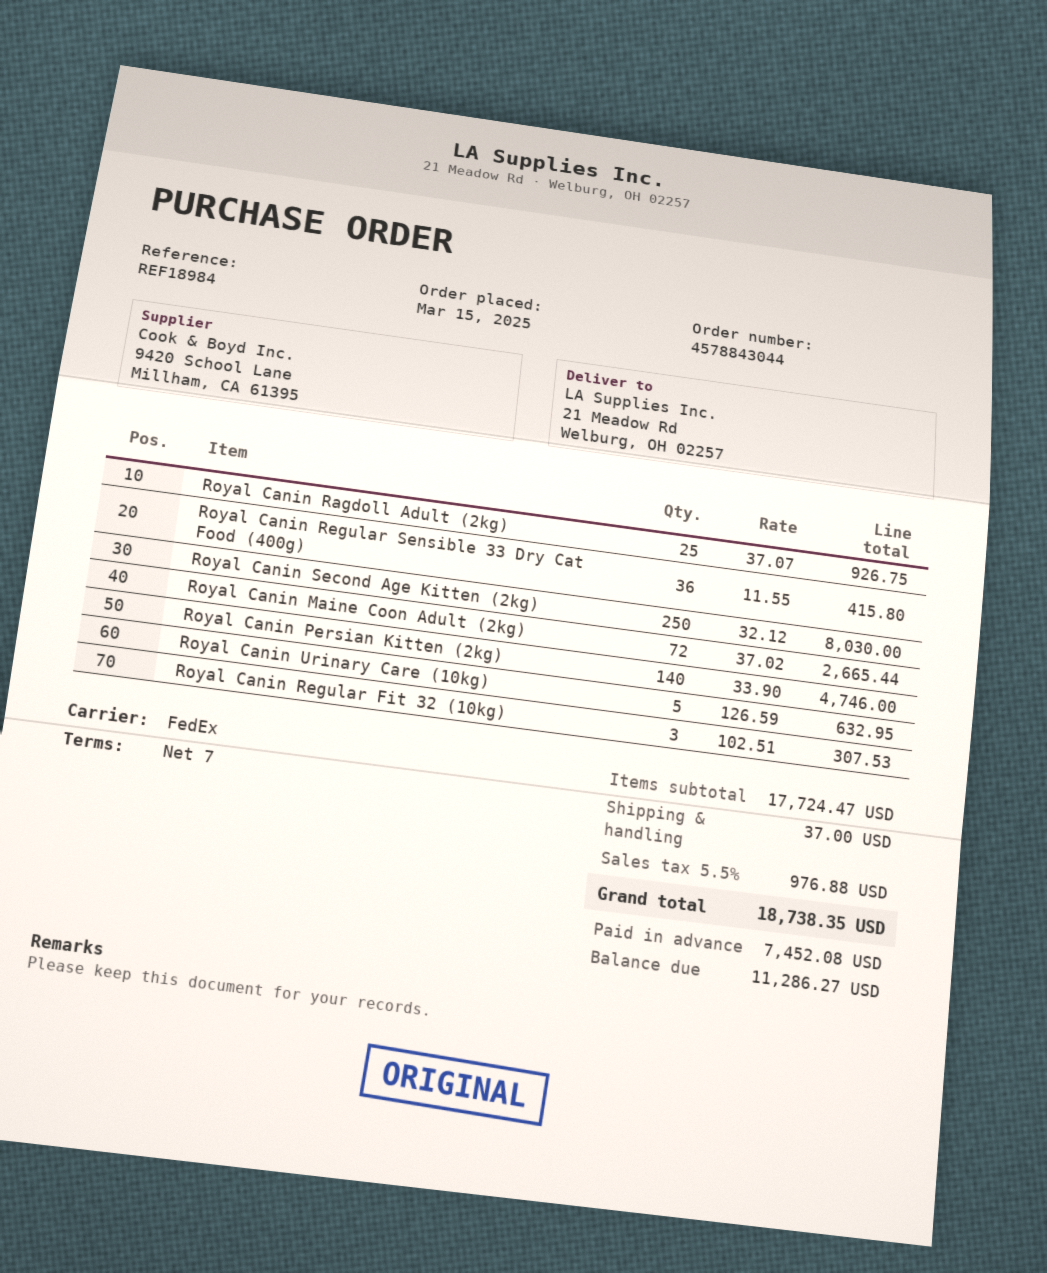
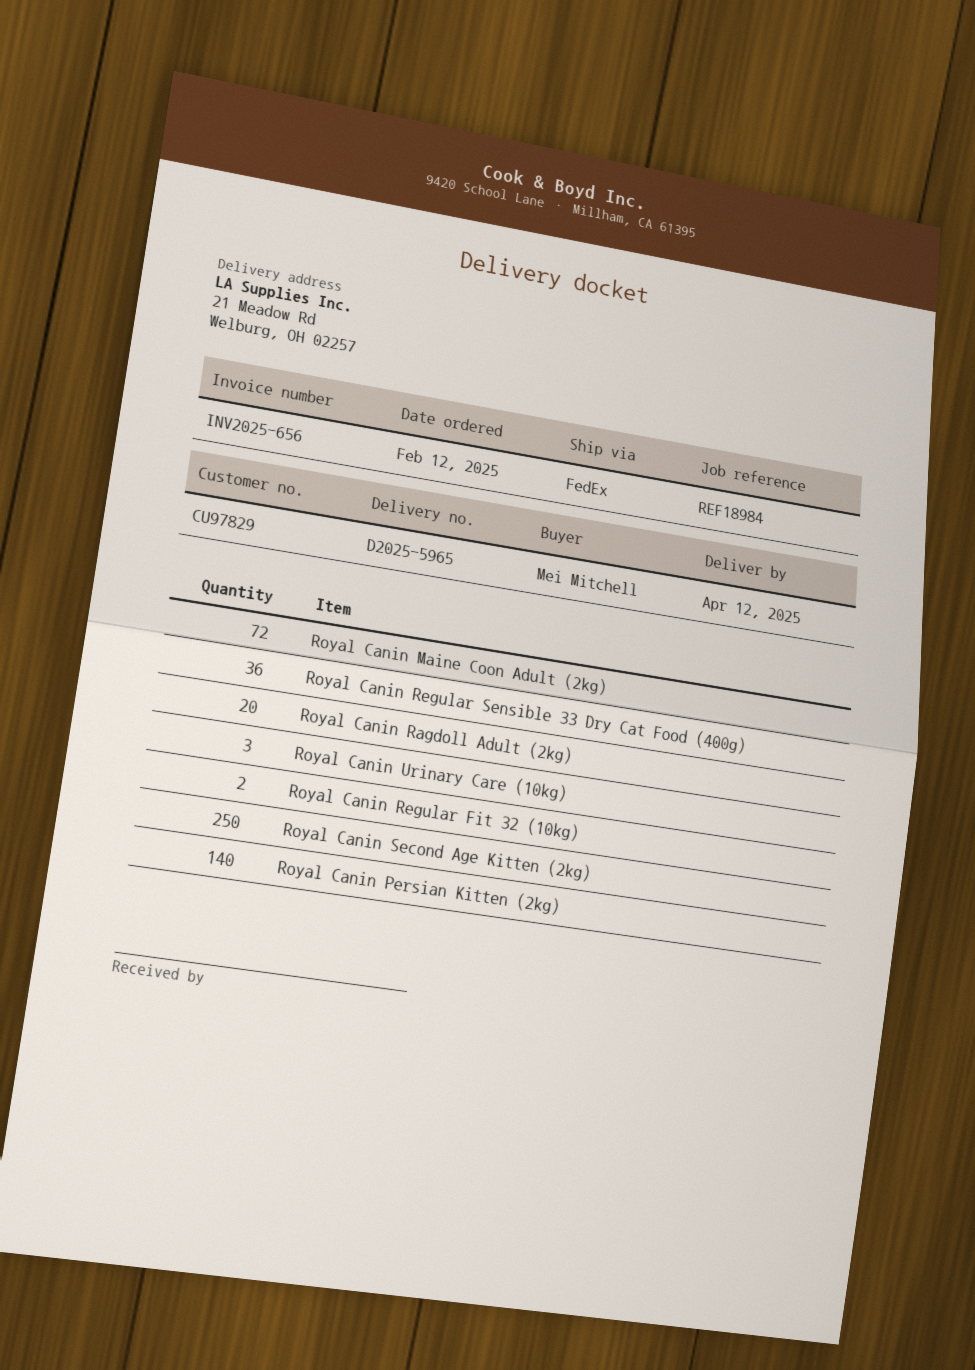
order date: 2025-03-15 -> 2025-02-12
Royal Canin Ragdoll Adult (2kg): 25 -> 20
Royal Canin Urinary Care (10kg): 5 -> 3
Royal Canin Regular Fit 32 (10kg): 3 -> 2

